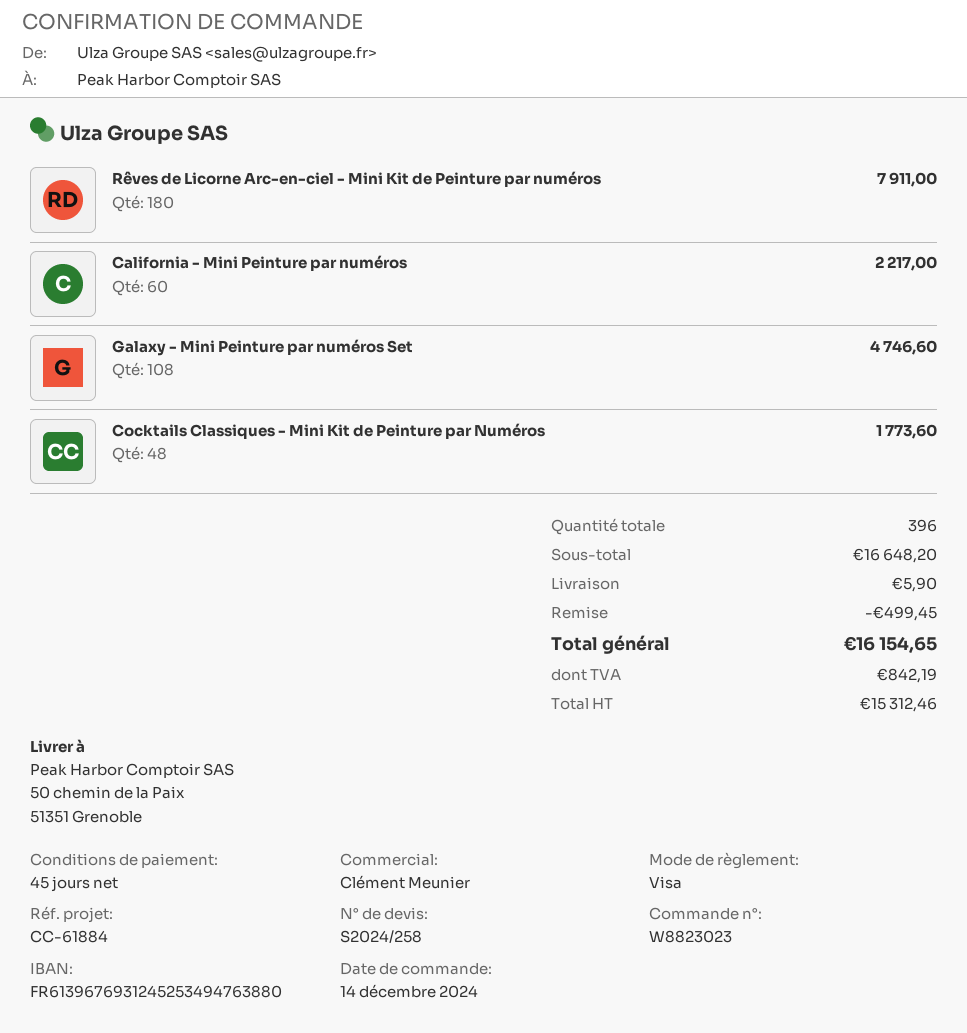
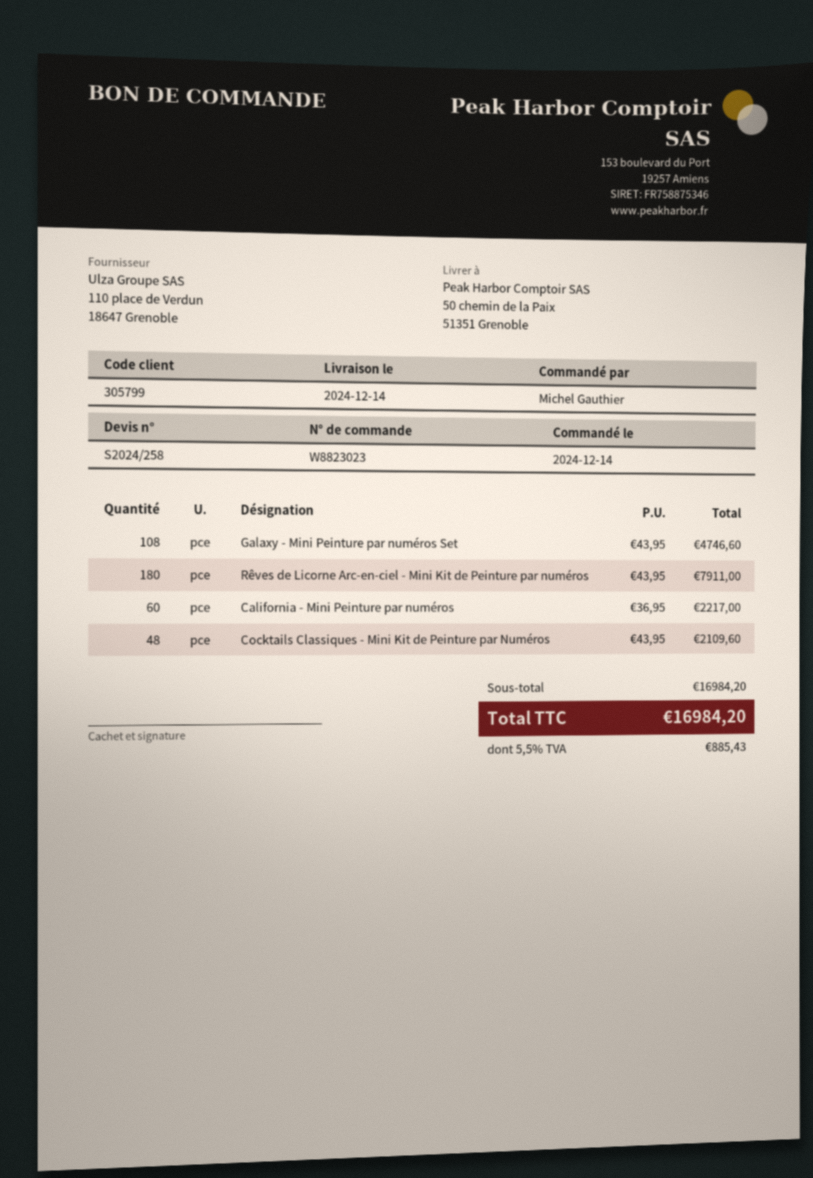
Cocktails Classiques - Mini Kit de Peinture par Numéros: 48 for 1773.60 -> 48 for 2109.60
subtotal: 16648.20 -> 16984.20
discount: 499.45 -> none
shipping: 5.90 -> none
tax: 842.19 -> 885.43
total: 16154.65 -> 16984.20

